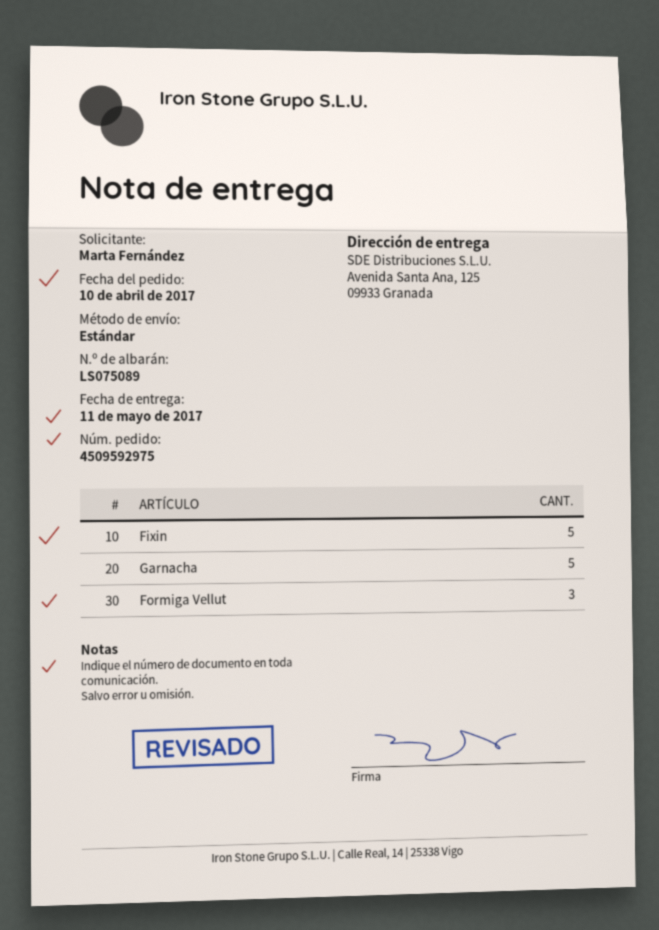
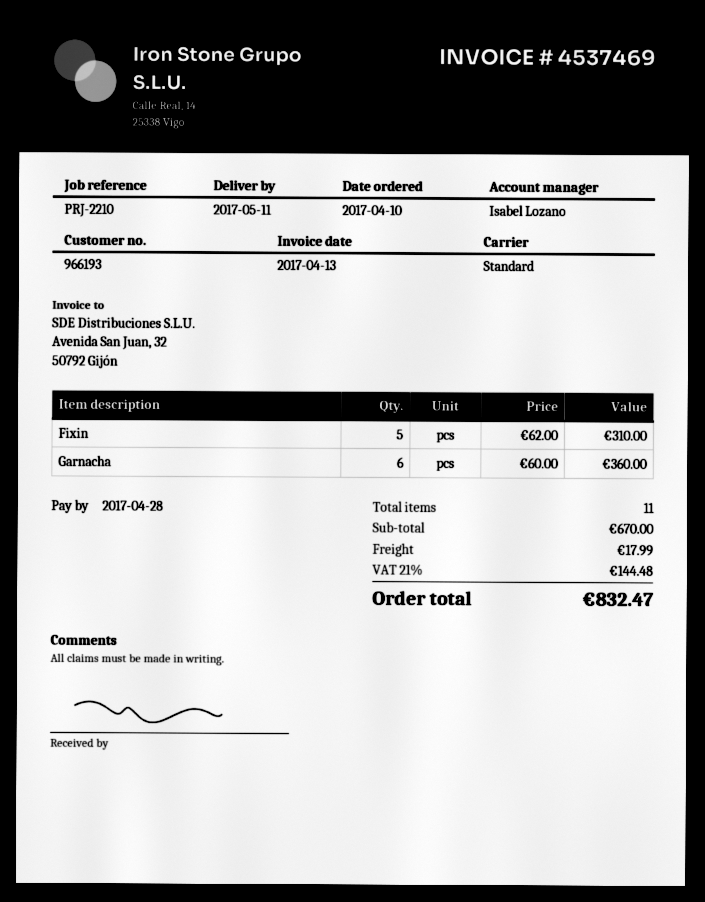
Garnacha: 5 -> 6
Formiga Vellut: 3 -> none

